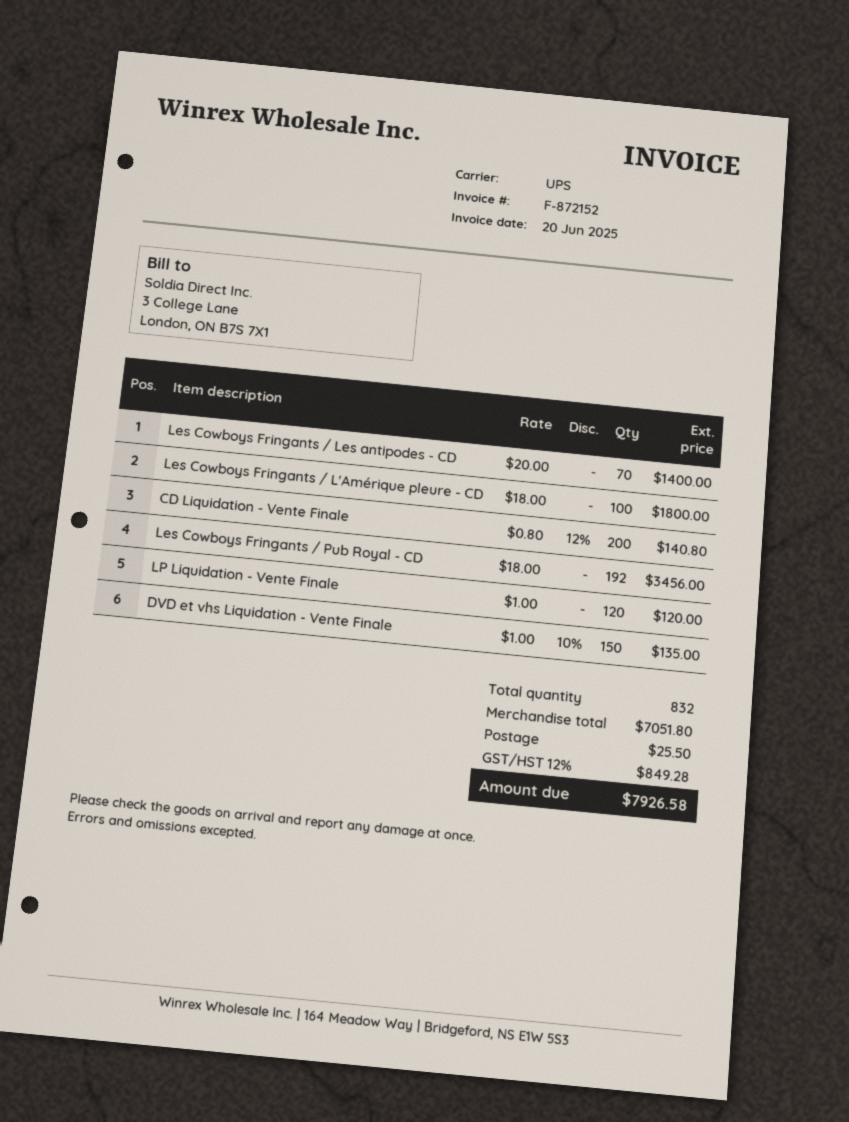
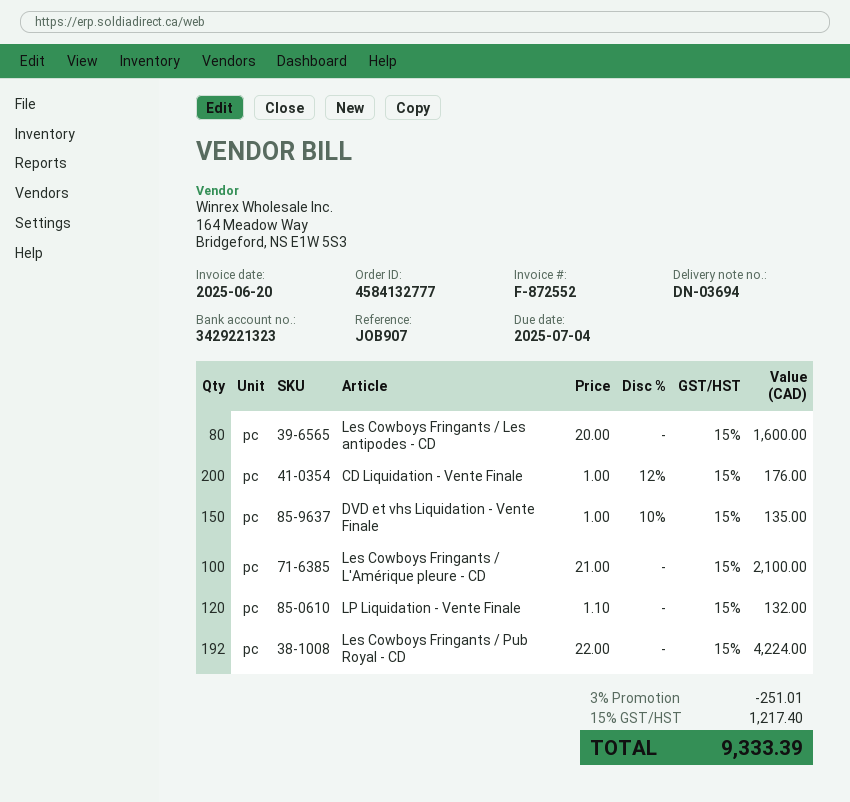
invoice number: F-872152 -> F-872552
Les Cowboys Fringants / Les antipodes - CD: 70 x 20.00 = 1400.00 -> 80 x 20.00 = 1600.00
Les Cowboys Fringants / L'Amérique pleure - CD: 100 x 18.00 = 1800.00 -> 100 x 21.00 = 2100.00
CD Liquidation - Vente Finale: 200 x 0.80 - 12% = 140.80 -> 200 x 1.00 - 12% = 176.00
Les Cowboys Fringants / Pub Royal - CD: 192 x 18.00 = 3456.00 -> 192 x 22.00 = 4224.00
LP Liquidation - Vente Finale: 120 x 1.00 = 120.00 -> 120 x 1.10 = 132.00
discount: none -> 3% = 251.01
shipping: 25.50 -> none
tax: 12% = 849.28 -> 15% = 1217.40
total: 7926.58 -> 9333.39

